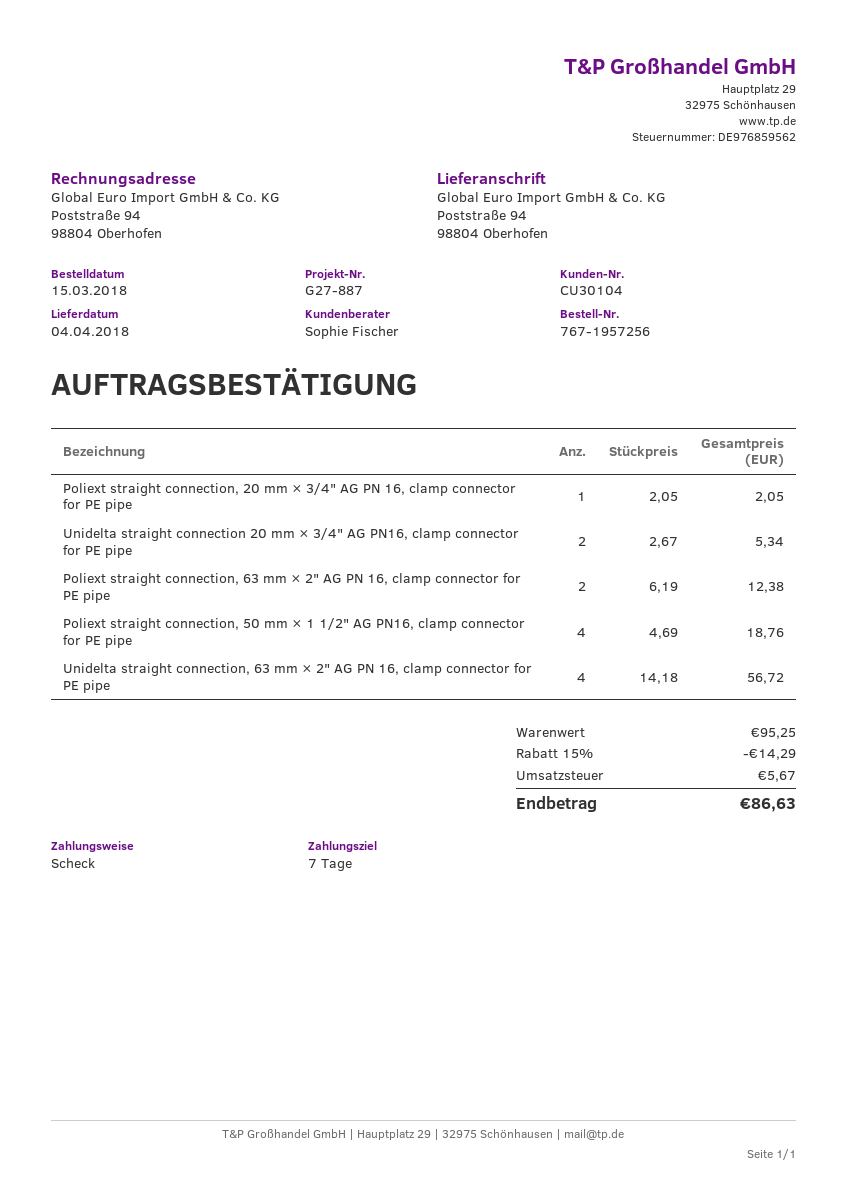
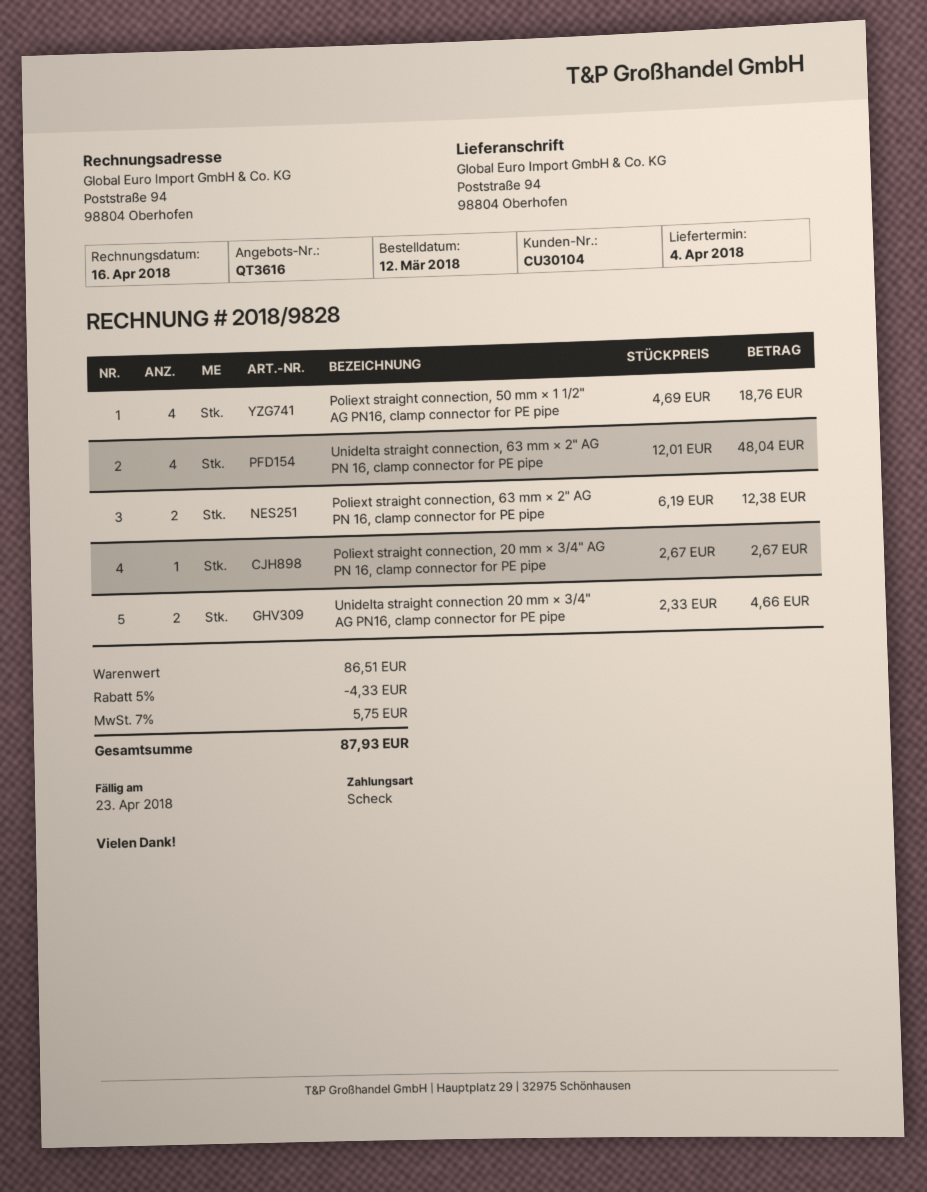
order date: 2018-03-15 -> 2018-03-12
Poliext straight connection, 20 mm × 3/4" AG PN 16, clamp connector for PE pipe: 1 x 2.05 = 2.05 -> 1 x 2.67 = 2.67
Unidelta straight connection 20 mm × 3/4" AG PN16, clamp connector for PE pipe: 2 x 2.67 = 5.34 -> 2 x 2.33 = 4.66
Unidelta straight connection, 63 mm × 2" AG PN 16, clamp connector for PE pipe: 4 x 14.18 = 56.72 -> 4 x 12.01 = 48.04
subtotal: 95.25 -> 86.51
discount: 15% = 14.29 -> 5% = 4.33
tax: 5.67 -> 5.75
total: 86.63 -> 87.93

